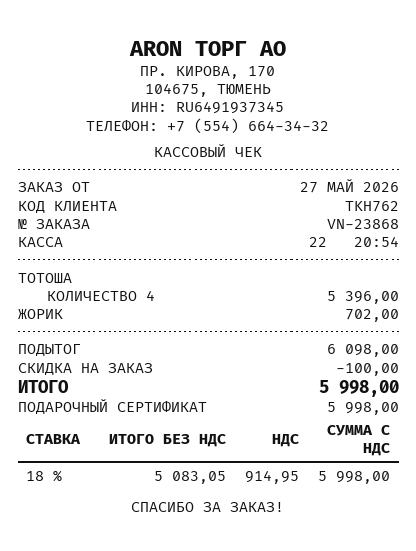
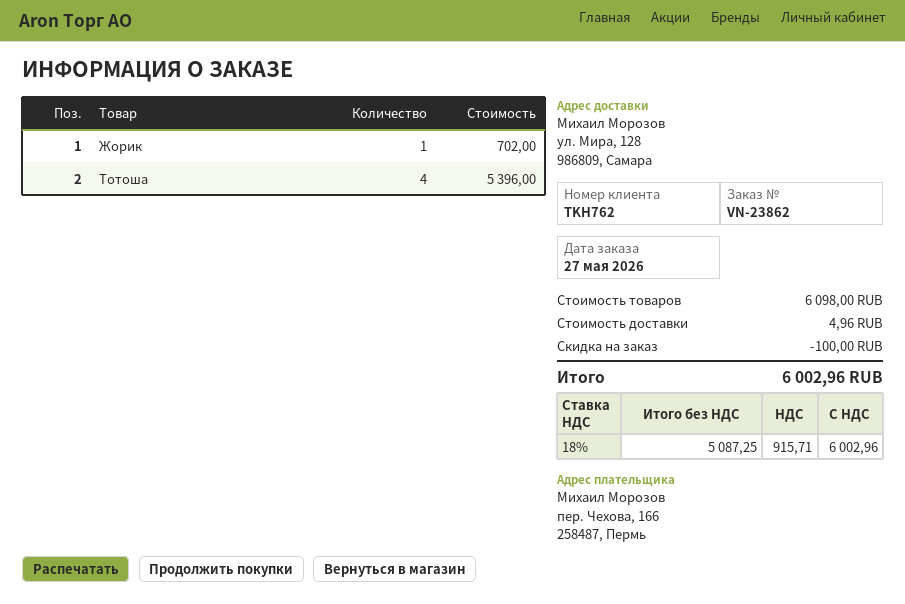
order number: VN-23868 -> VN-23862
shipping: none -> 4.96
net: 5083.05 -> 5087.25
tax: 18% = 914.95 -> 18% = 915.71
total: 5998.00 -> 6002.96

